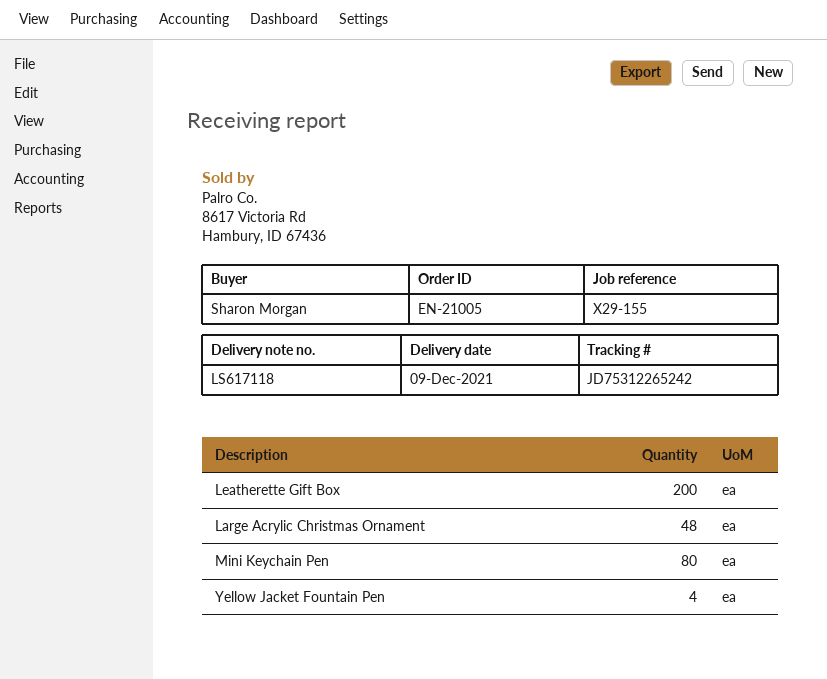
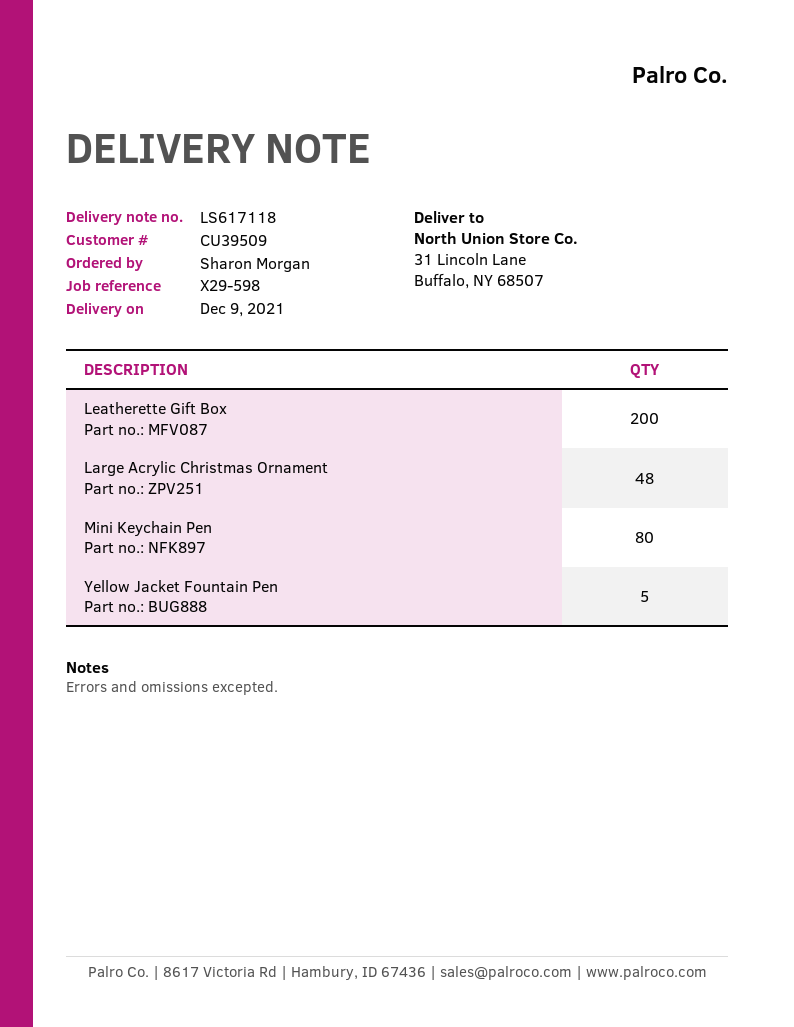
reference: X29-155 -> X29-598
Yellow Jacket Fountain Pen: 4 -> 5

